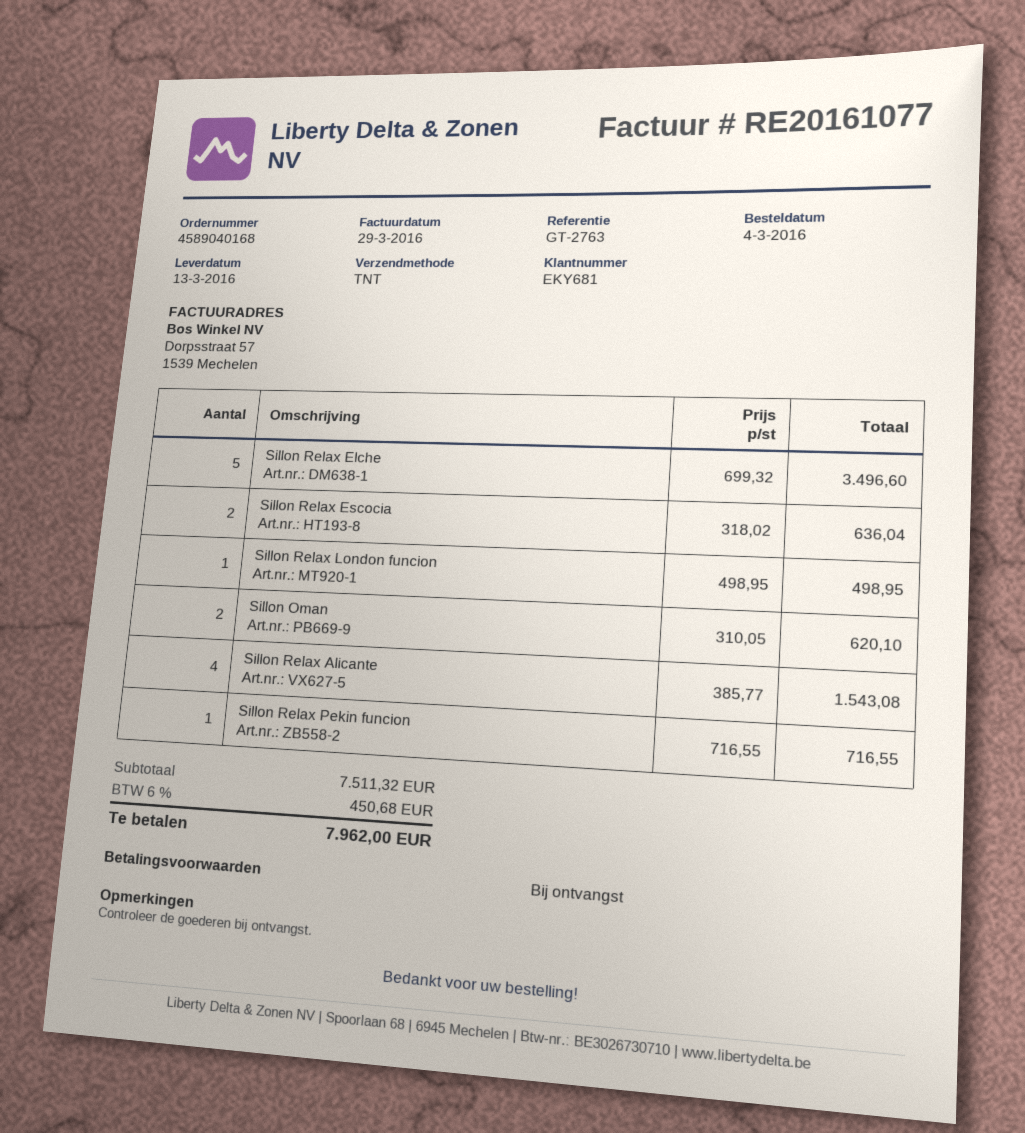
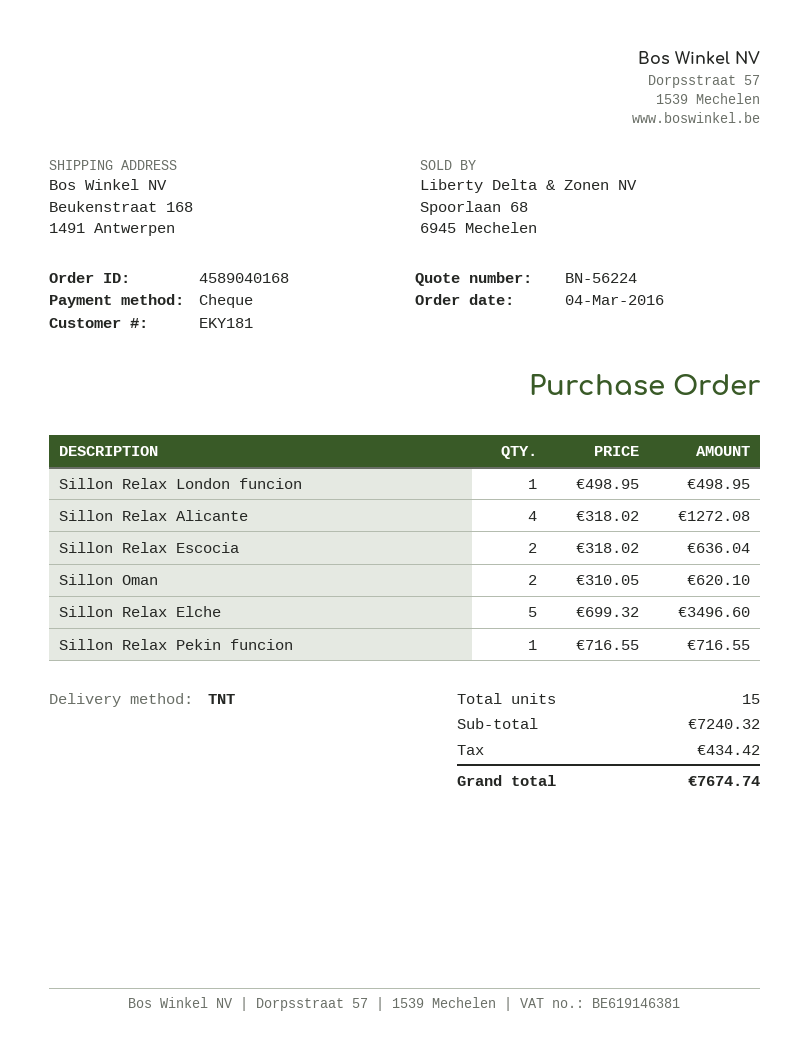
customer number: EKY681 -> EKY181
Sillon Relax Alicante: 4 x 385.77 = 1543.08 -> 4 x 318.02 = 1272.08
subtotal: 7511.32 -> 7240.32
tax: 450.68 -> 434.42
total: 7962.00 -> 7674.74

